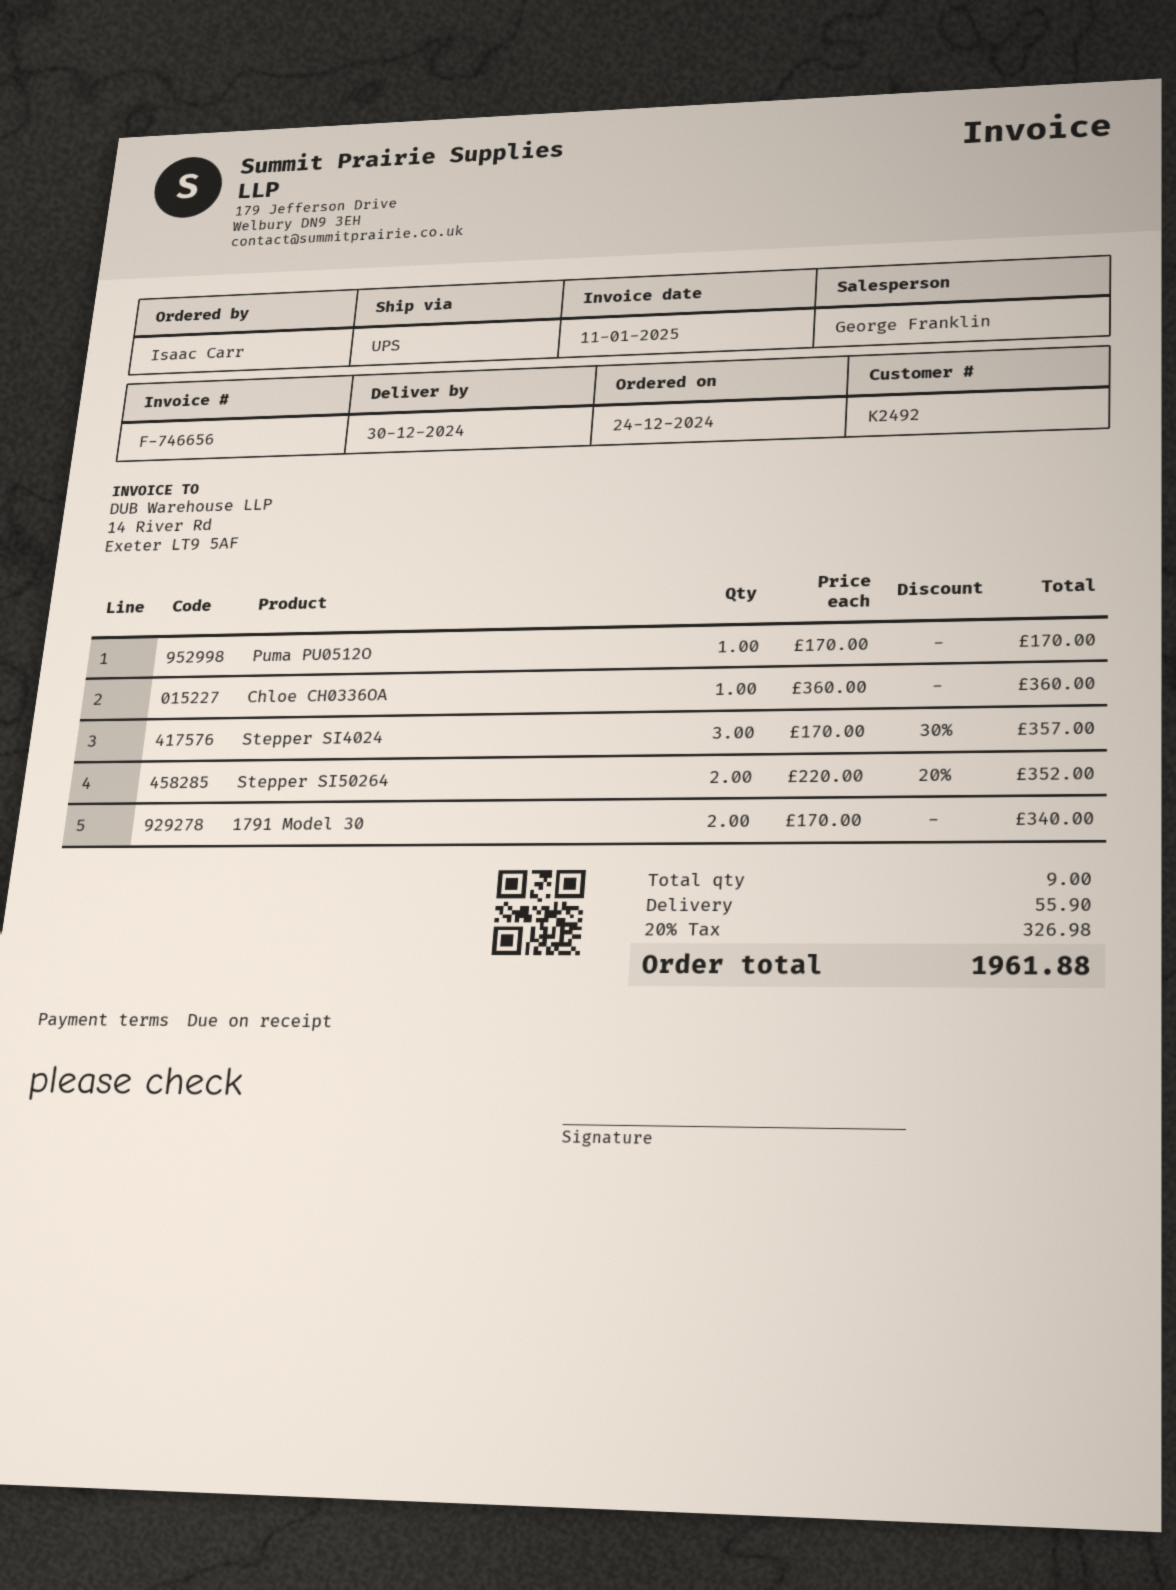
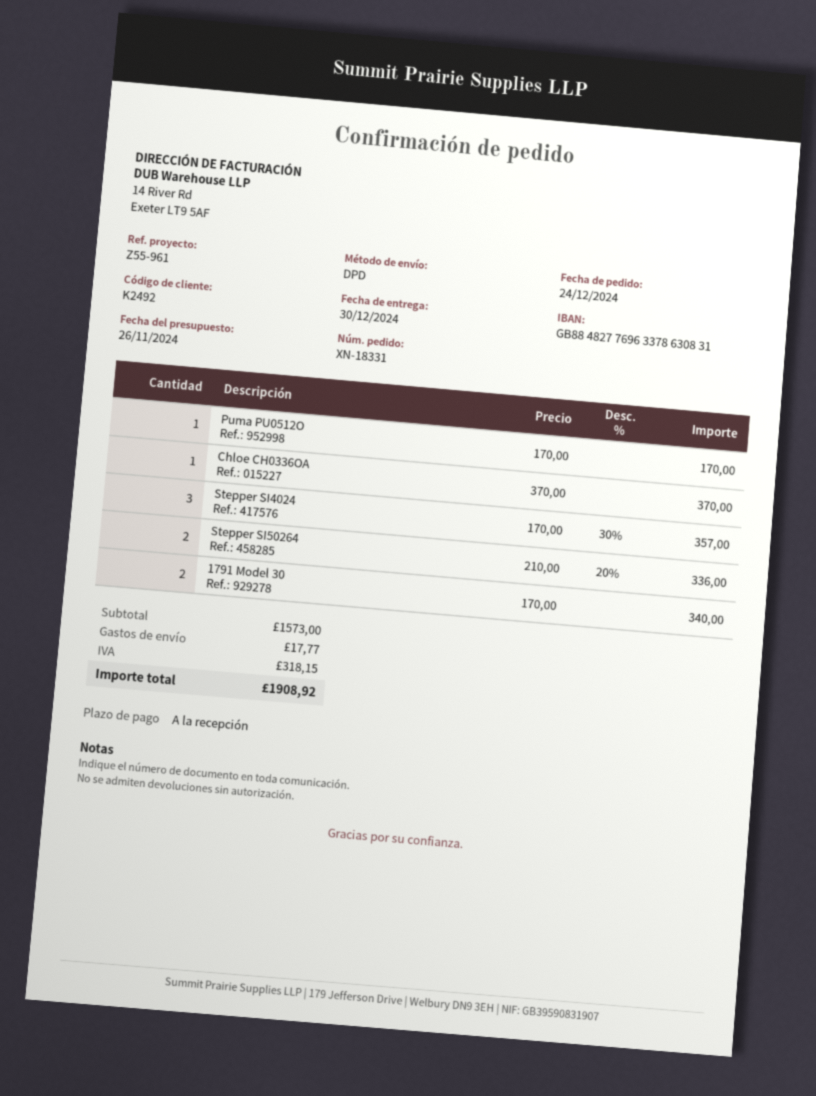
shipping method: UPS -> DPD
Chloe CH0336OA: 1 x 360.00 = 360.00 -> 1 x 370.00 = 370.00
Stepper SI50264: 2 x 220.00 - 20% = 352.00 -> 2 x 210.00 - 20% = 336.00
shipping: 55.90 -> 17.77
tax: 326.98 -> 318.15
total: 1961.88 -> 1908.92

